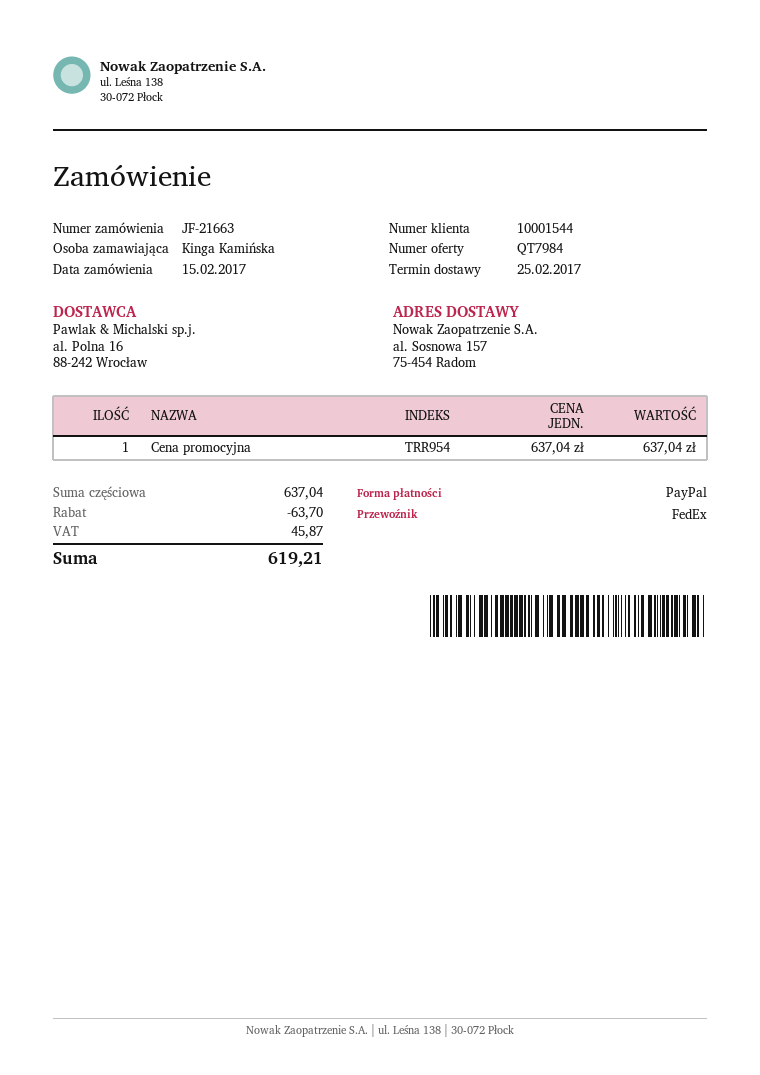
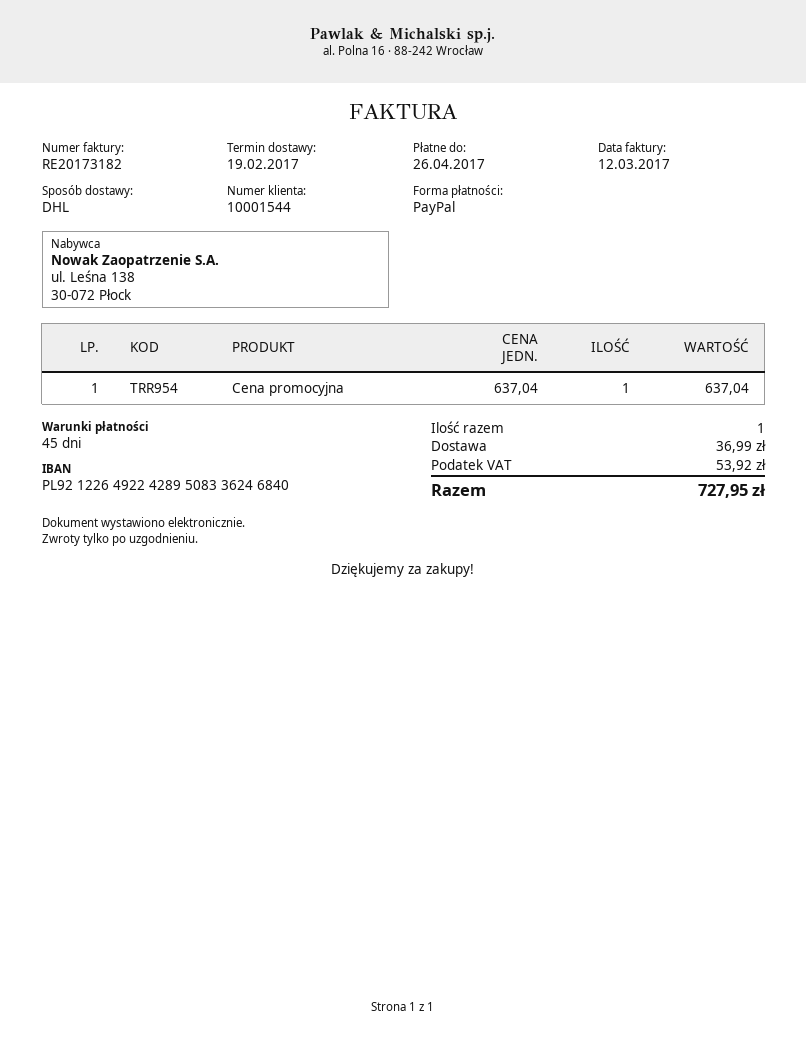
delivery date: 2017-02-25 -> 2017-02-19
shipping method: FedEx -> DHL
discount: 63.70 -> none
shipping: none -> 36.99
tax: 45.87 -> 53.92
total: 619.21 -> 727.95

